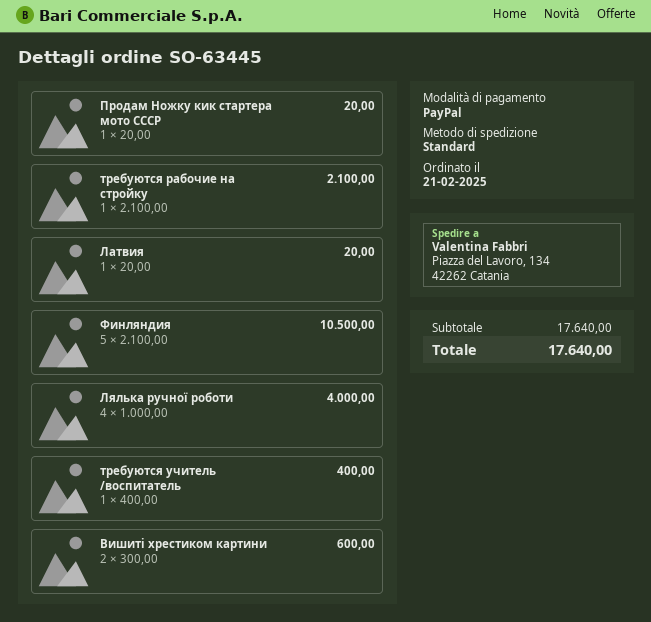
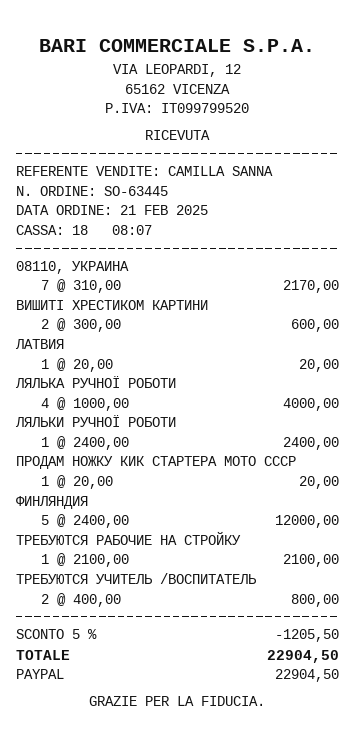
Финляндия: 5 x 2100.00 = 10500.00 -> 5 x 2400.00 = 12000.00
требуются учитель /воспитатель: 1 x 400.00 = 400.00 -> 2 x 400.00 = 800.00
08110, УКРАИНА: none -> 7 x 310.00 = 2170.00
ЛЯЛЬКИ РУЧНОЇ РОБОТИ: none -> 1 x 2400.00 = 2400.00
discount: none -> 5% = 1205.50
total: 17640.00 -> 22904.50

